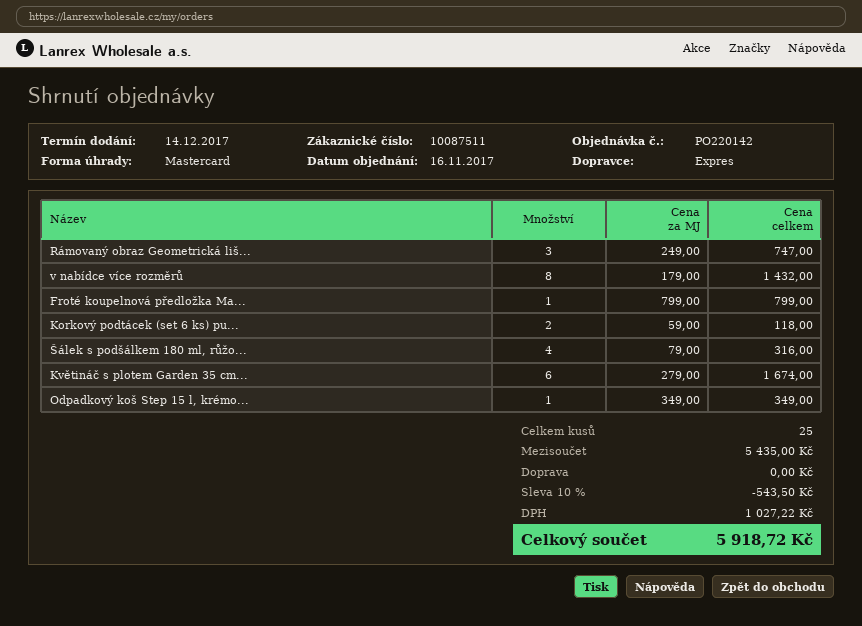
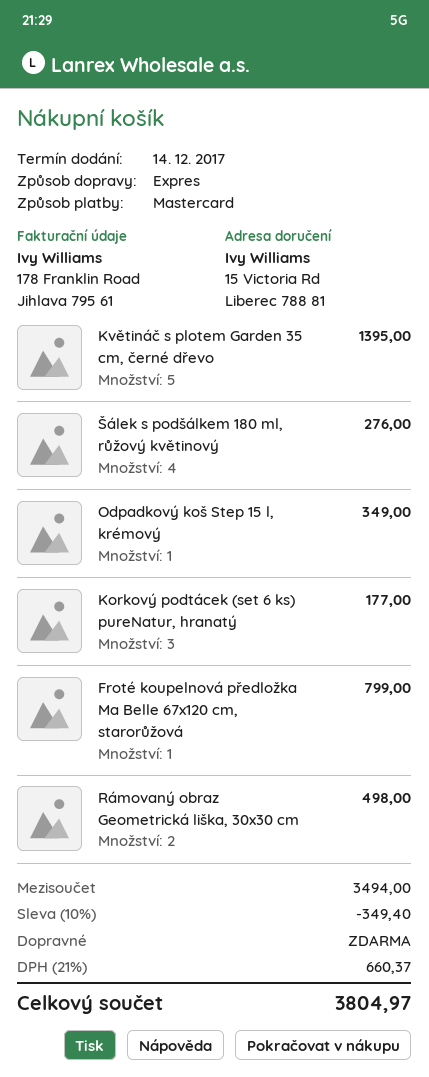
Rámovaný obraz Geometrická liš...: 3 for 747.00 -> 2 for 498.00
v nabídce více rozměrů: 8 for 1432.00 -> none
Korkový podtácek (set 6 ks) pu...: 2 for 118.00 -> 3 for 177.00
Šálek s podšálkem 180 ml, růžo...: 4 for 316.00 -> 4 for 276.00
Květináč s plotem Garden 35 cm...: 6 for 1674.00 -> 5 for 1395.00
subtotal: 5435.00 -> 3494.00
discount: 10% = 543.50 -> 10% = 349.40
tax: 1027.22 -> 660.37
total: 5918.72 -> 3804.97

